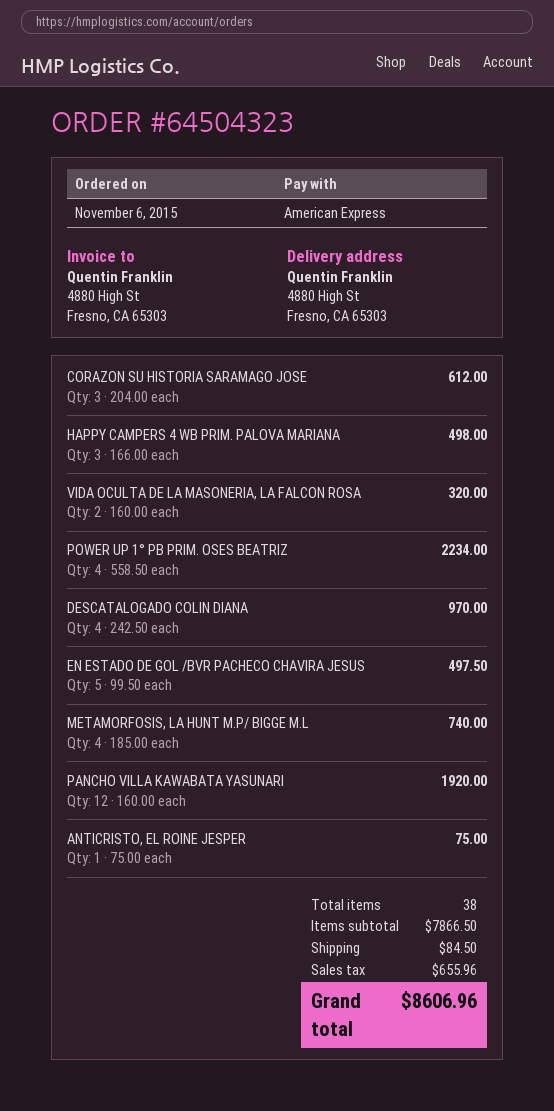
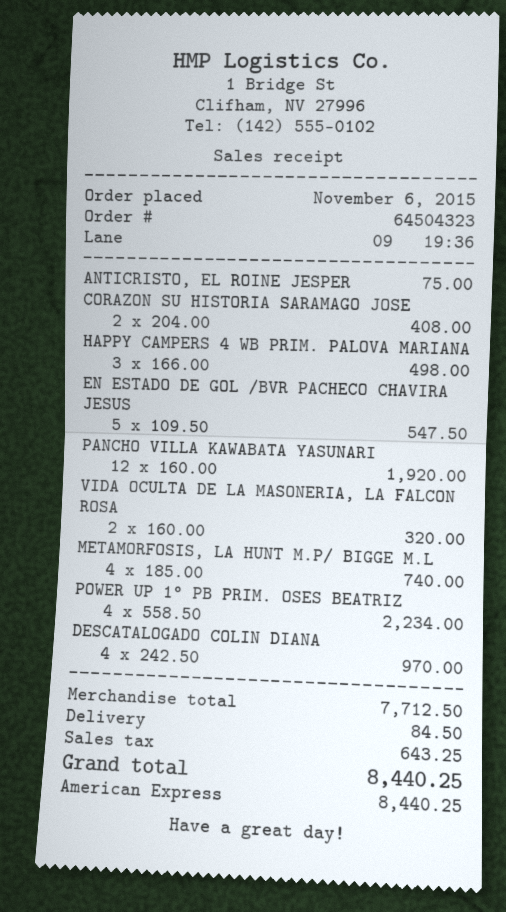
CORAZON SU HISTORIA SARAMAGO JOSE: 3 x 204.00 = 612.00 -> 2 x 204.00 = 408.00
EN ESTADO DE GOL /BVR PACHECO CHAVIRA JESUS: 5 x 99.50 = 497.50 -> 5 x 109.50 = 547.50
subtotal: 7866.50 -> 7712.50
tax: 655.96 -> 643.25
total: 8606.96 -> 8440.25

